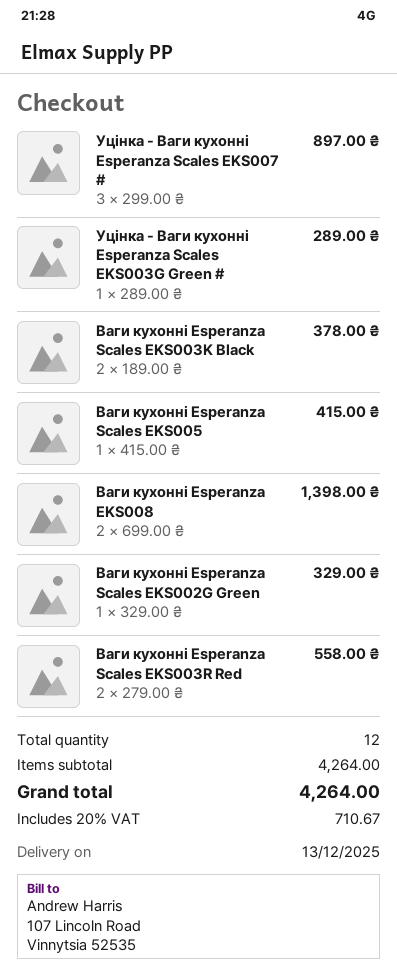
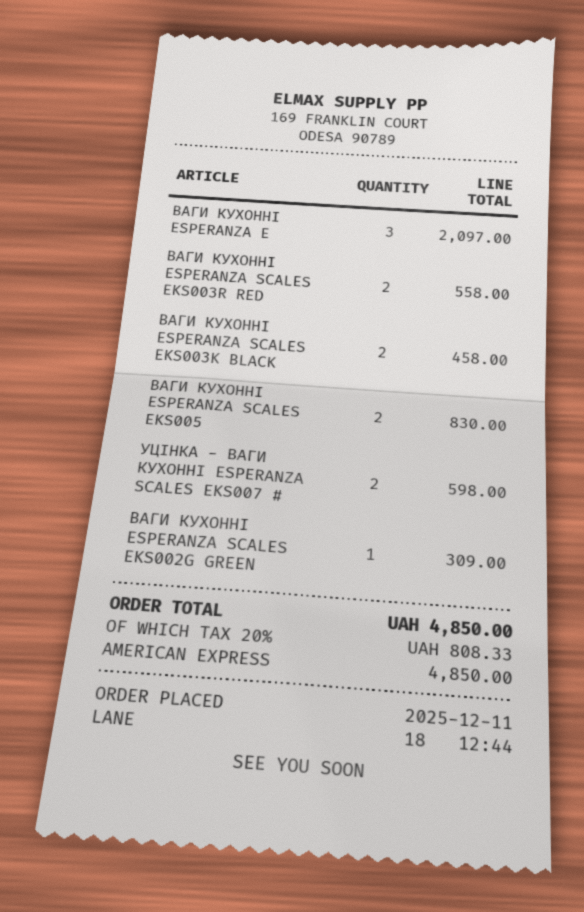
Уцінка - Ваги кухонні Esperanza Scales EKS007 #: 3 for 897.00 -> 2 for 598.00
Уцінка - Ваги кухонні Esperanza Scales EKS003G Green #: 1 for 289.00 -> none
Ваги кухонні Esperanza Scales EKS003K Black: 2 for 378.00 -> 2 for 458.00
Ваги кухонні Esperanza Scales EKS005: 1 for 415.00 -> 2 for 830.00
Ваги кухонні Esperanza EKS008: 2 for 1398.00 -> 3 for 2097.00
Ваги кухонні Esperanza Scales EKS002G Green: 1 for 329.00 -> 1 for 309.00
tax: 20% = 710.67 -> 20% = 808.33
total: 4264.00 -> 4850.00

